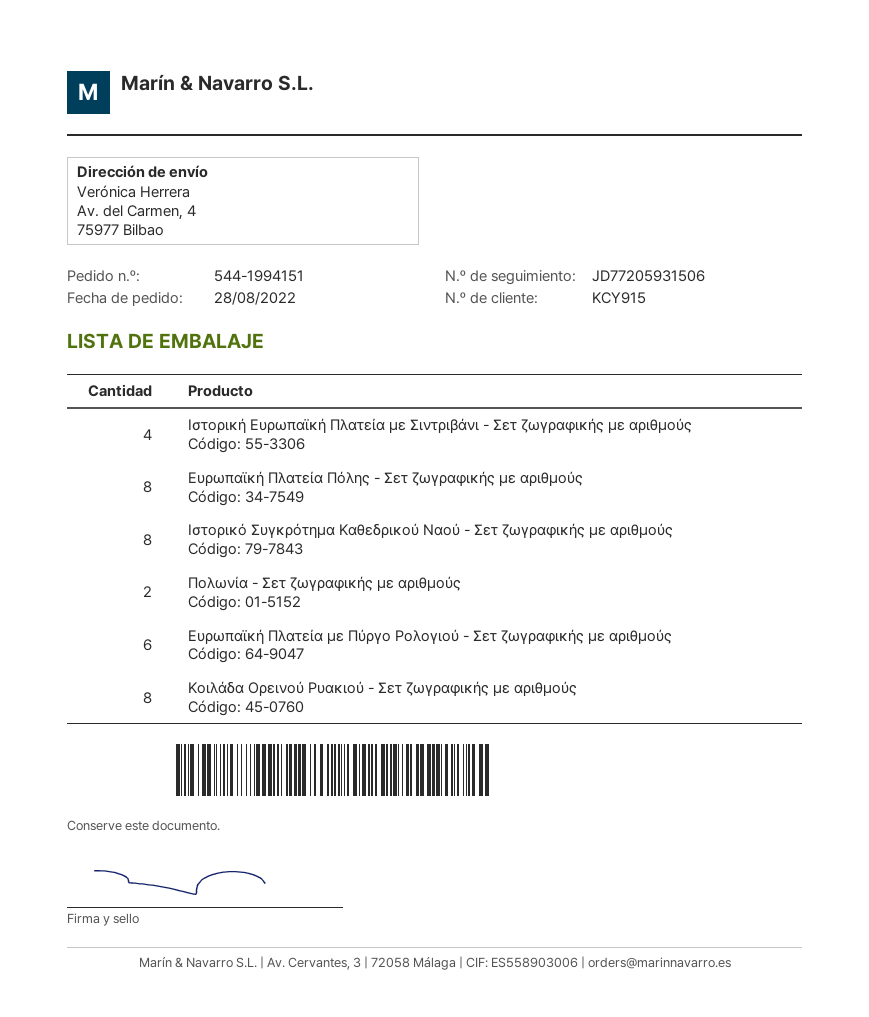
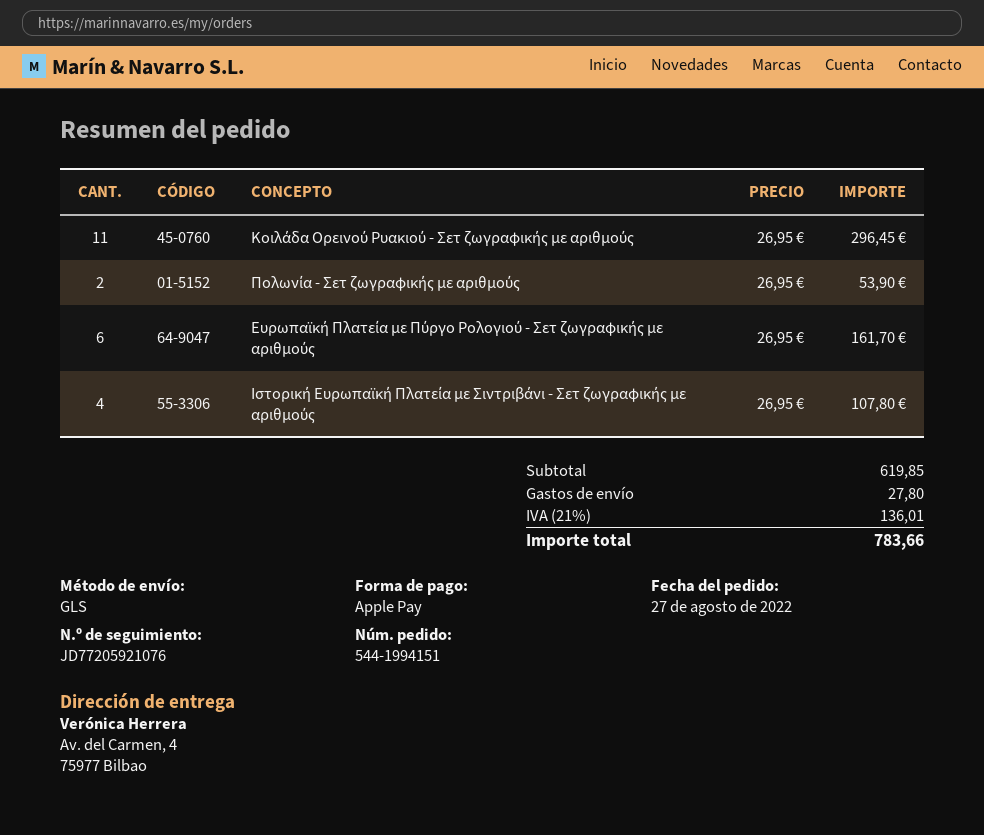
order date: 2022-08-28 -> 2022-08-27
tracking number: JD77205931506 -> JD77205921076
Ευρωπαϊκή Πλατεία Πόλης - Σετ ζωγραφικής με αριθμούς: 8 -> none
Ιστορικό Συγκρότημα Καθεδρικού Ναού - Σετ ζωγραφικής με αριθμούς: 8 -> none
Κοιλάδα Ορεινού Ρυακιού - Σετ ζωγραφικής με αριθμούς: 8 -> 11

